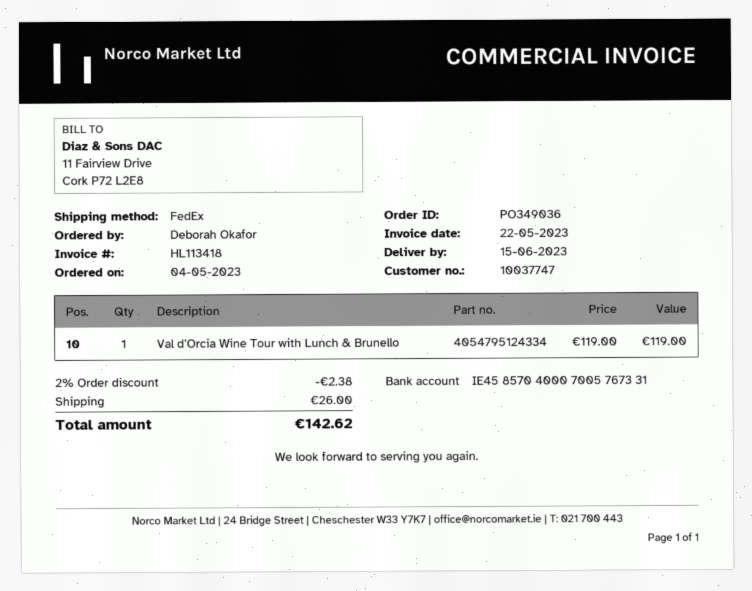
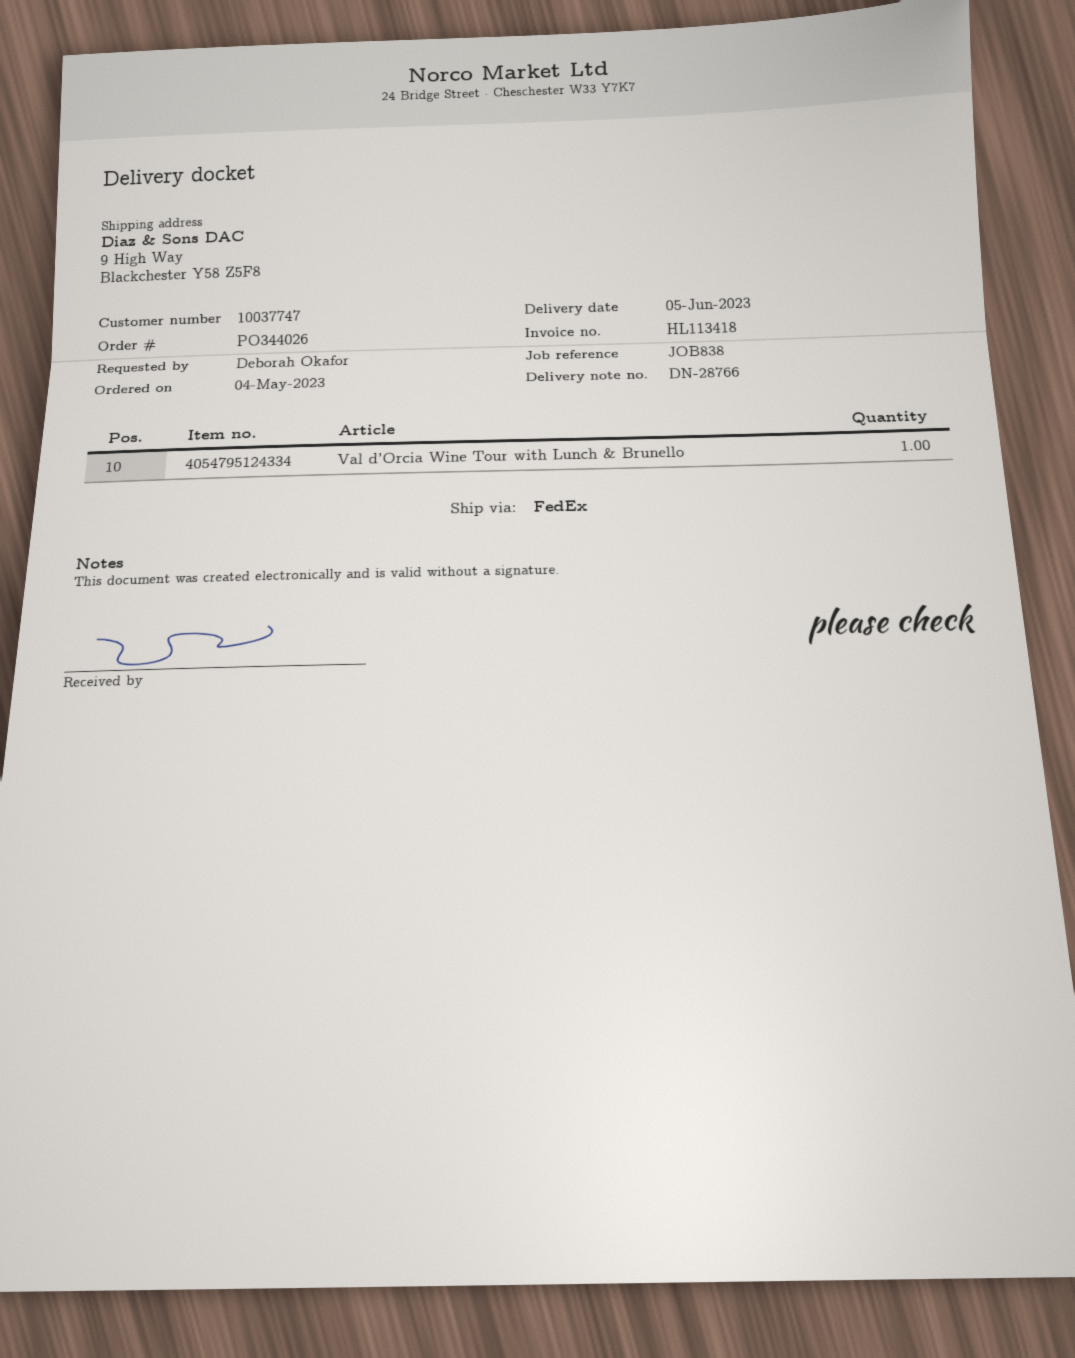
order number: PO349036 -> PO344026
delivery date: 2023-06-15 -> 2023-06-05

